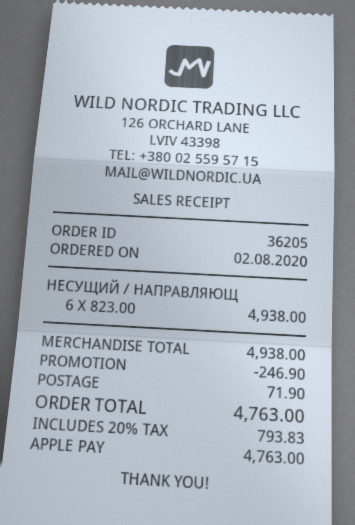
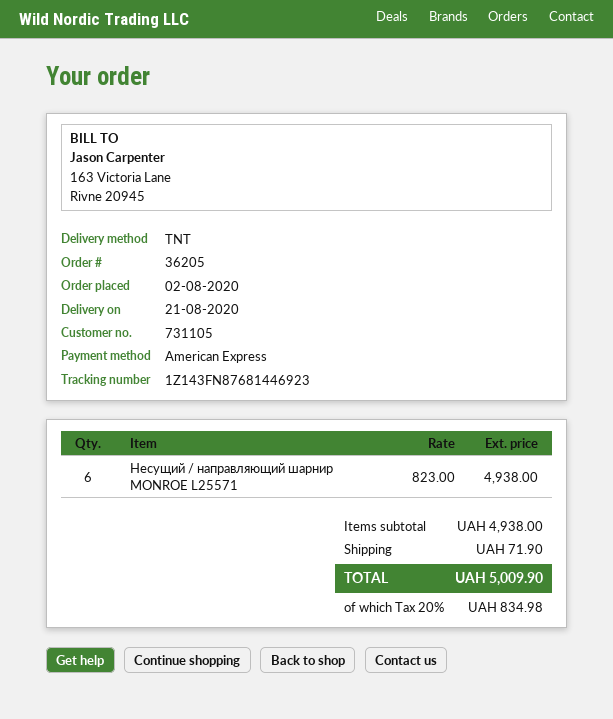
payment method: Apple Pay -> American Express
discount: 246.90 -> none
tax: 20% = 793.83 -> 20% = 834.98
total: 4763.00 -> 5009.90

